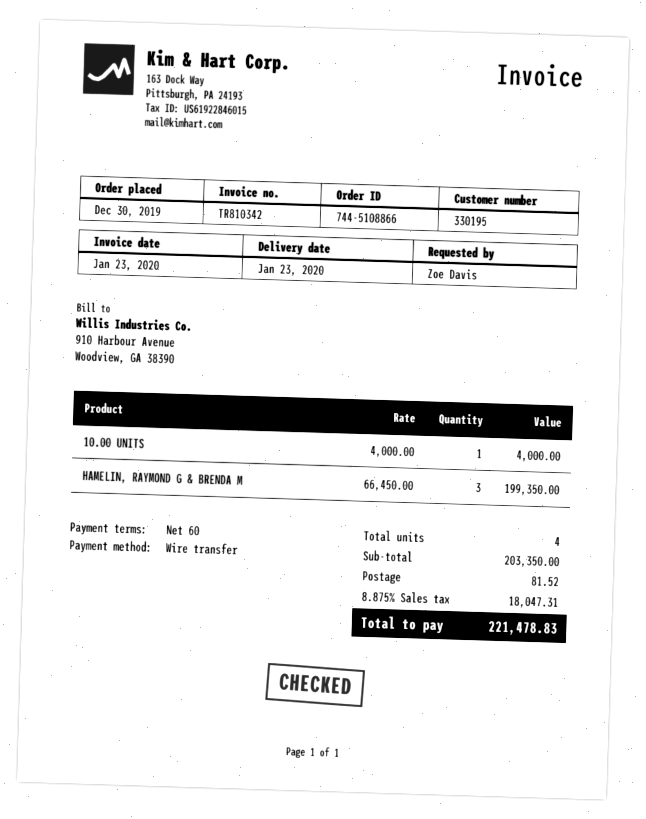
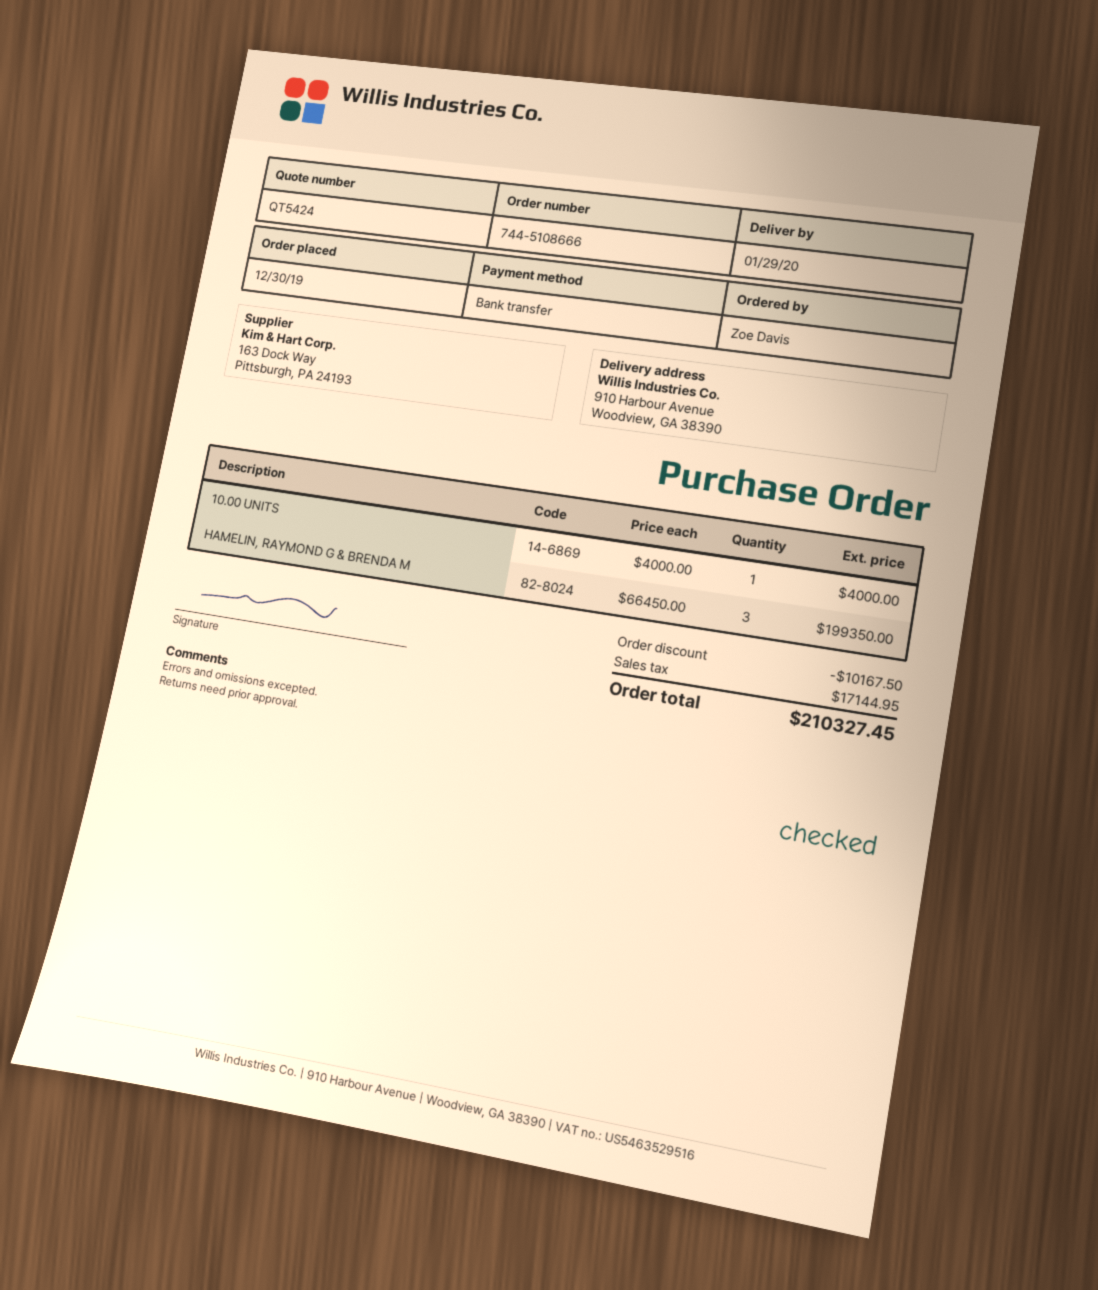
order number: 744-5108866 -> 744-5108666
delivery date: 2020-01-23 -> 2020-01-29
discount: none -> 10167.50
shipping: 81.52 -> none
tax: 18047.31 -> 17144.95
total: 221478.83 -> 210327.45

